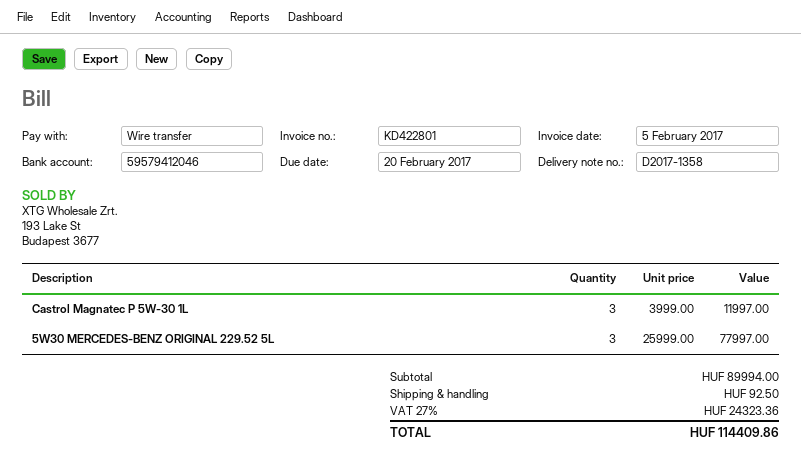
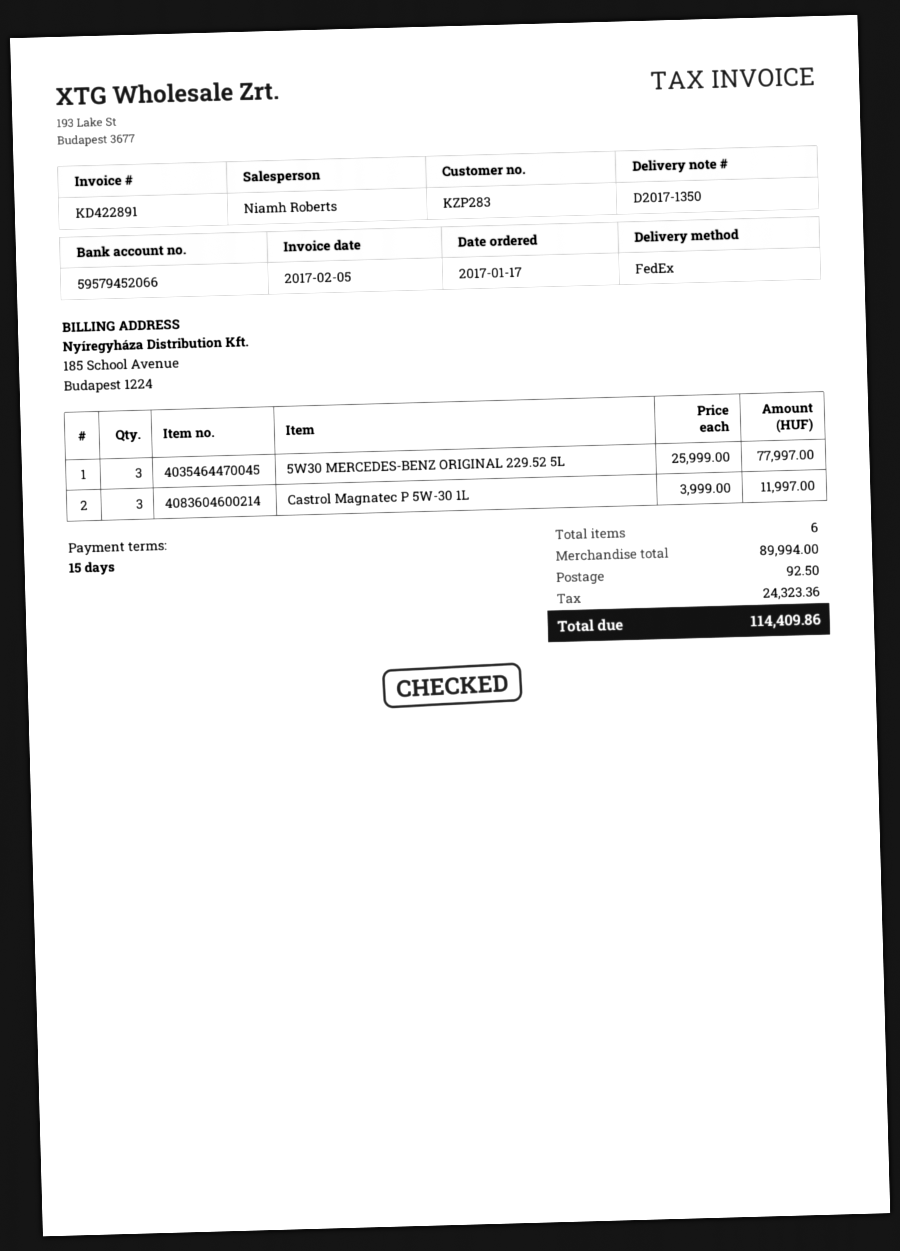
delivery note number: D2017-1358 -> D2017-1350
invoice number: KD422801 -> KD422891
bank account: 59579412046 -> 59579452066

